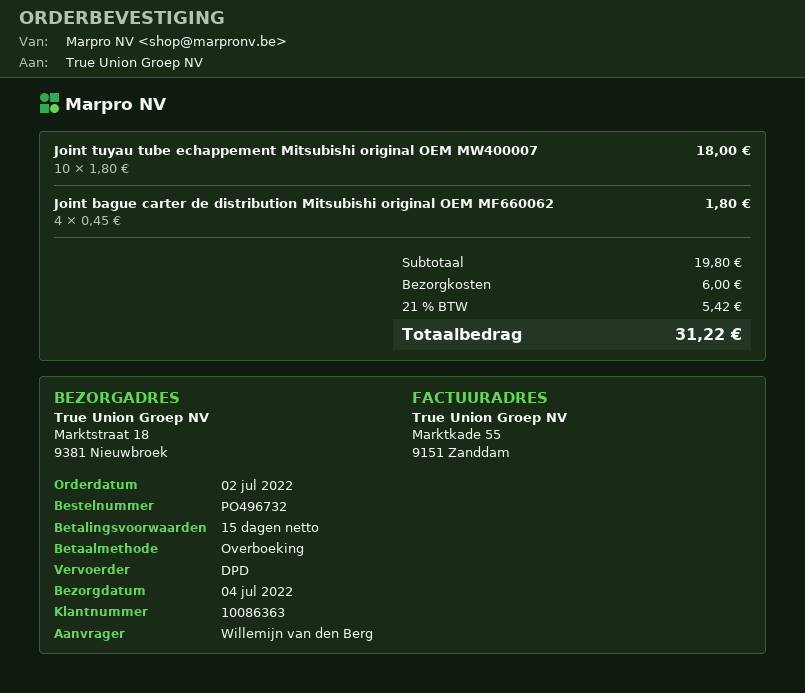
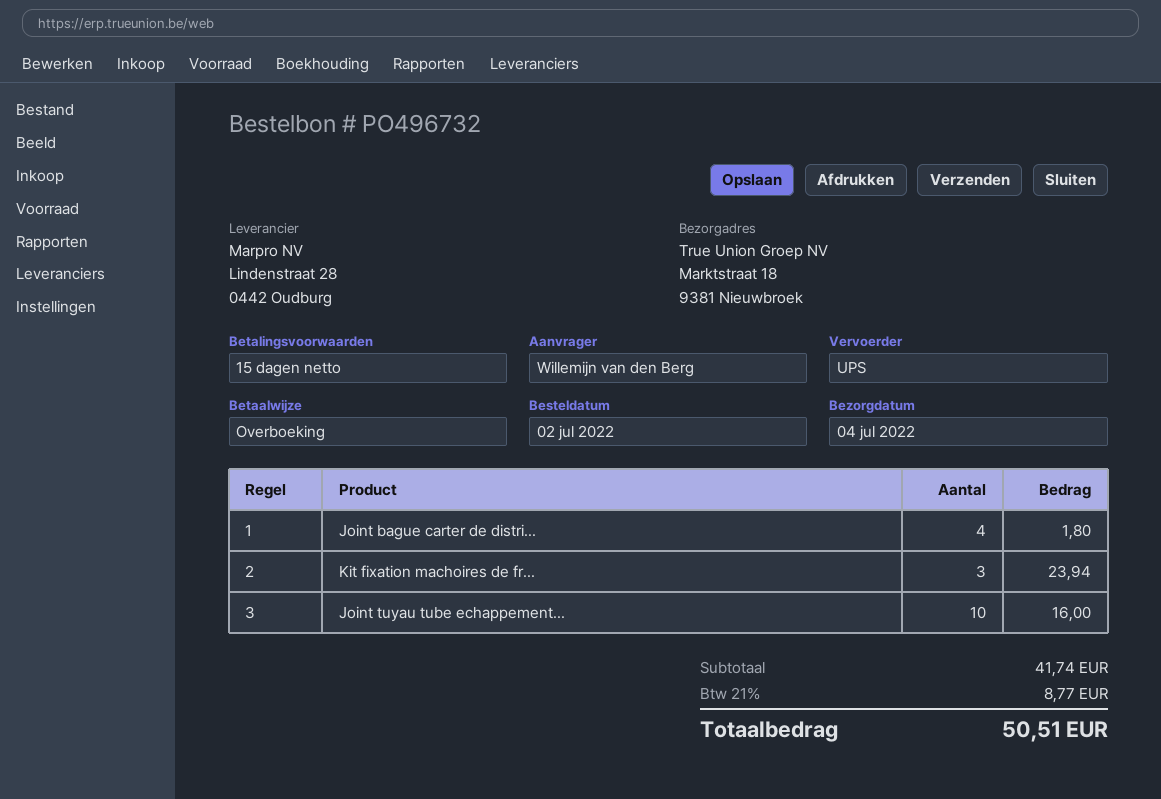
shipping method: DPD -> UPS
Joint tuyau tube echappement Mitsubishi original OEM MW400007: 10 for 18.00 -> 10 for 16.00
Kit fixation machoires de fr...: none -> 3 for 23.94
subtotal: 19.80 -> 41.74
shipping: 6.00 -> none
tax: 21% = 5.42 -> 21% = 8.77
total: 31.22 -> 50.51

